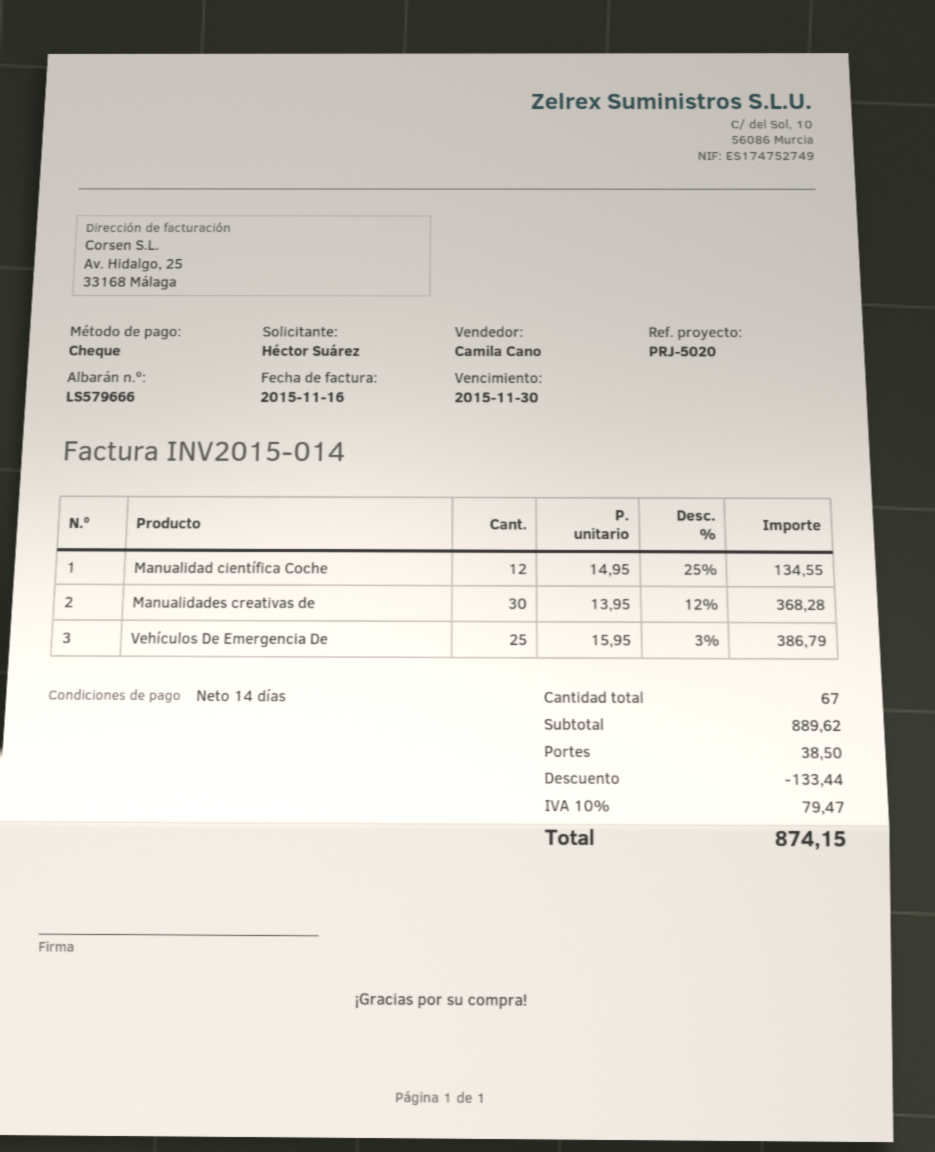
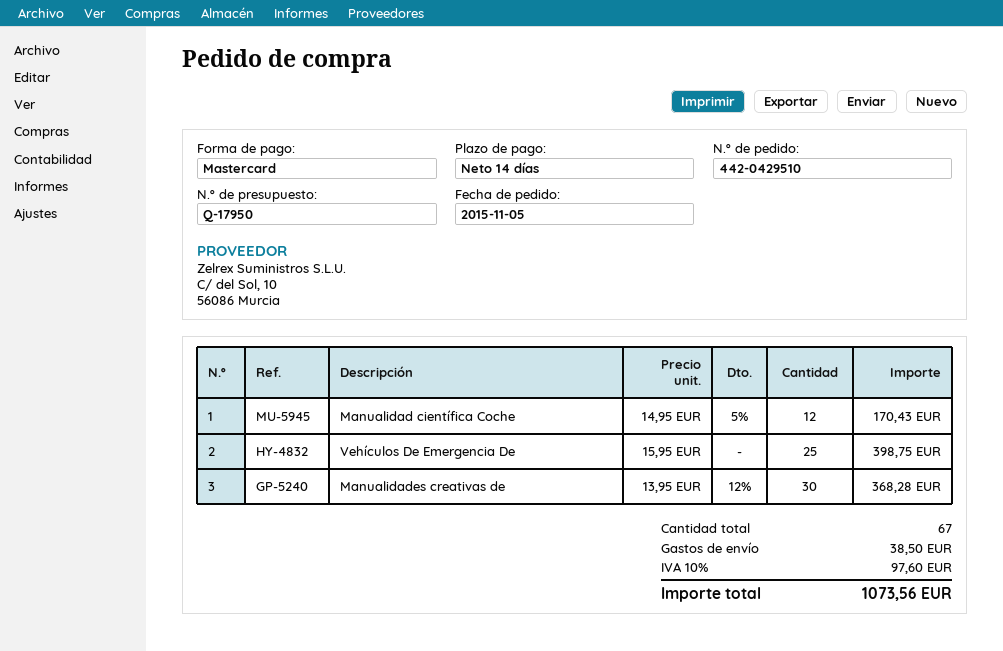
payment method: cheque -> Mastercard
Manualidad científica Coche: 12 x 14.95 - 25% = 134.55 -> 12 x 14.95 - 5% = 170.43
Vehículos De Emergencia De: 25 x 15.95 - 3% = 386.79 -> 25 x 15.95 = 398.75
discount: 133.44 -> none
tax: 10% = 79.47 -> 10% = 97.60
total: 874.15 -> 1073.56

